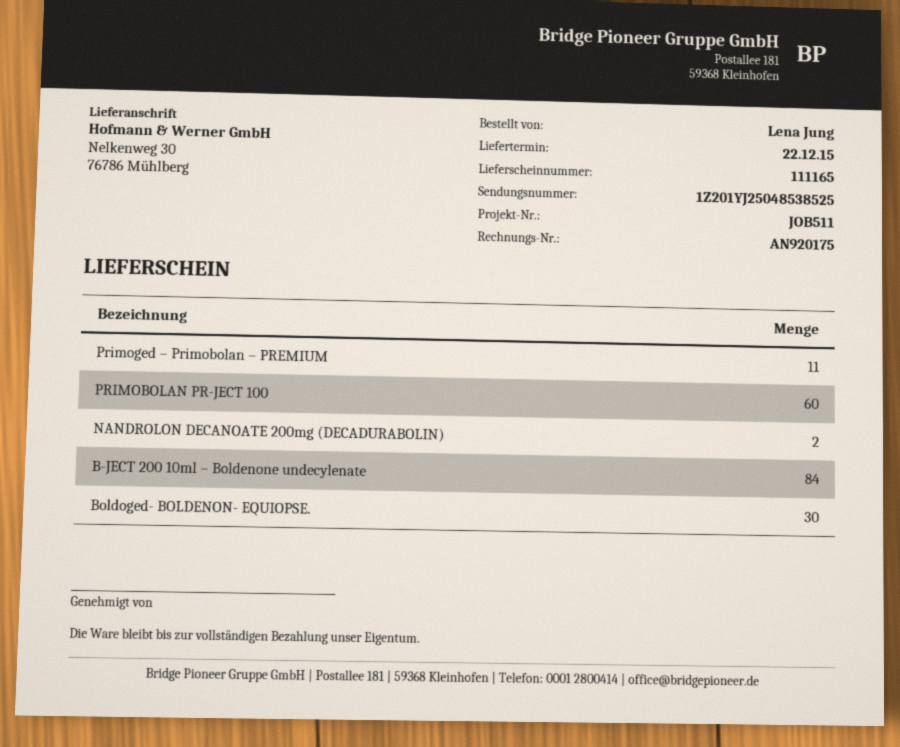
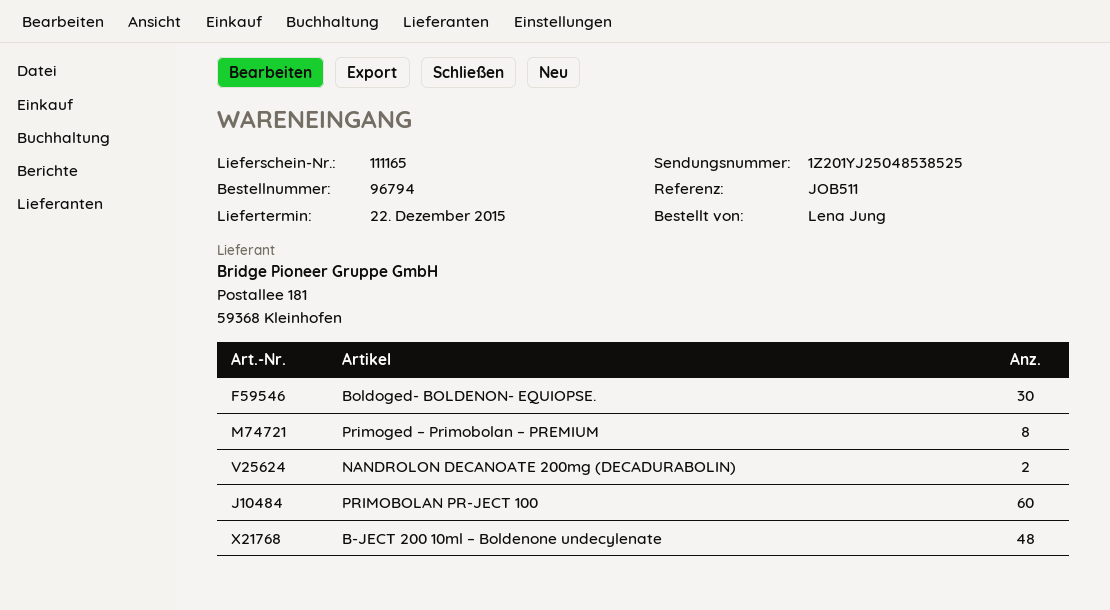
Primoged – Primobolan – PREMIUM: 11 -> 8
B-JECT 200 10ml – Boldenone undecylenate: 84 -> 48

